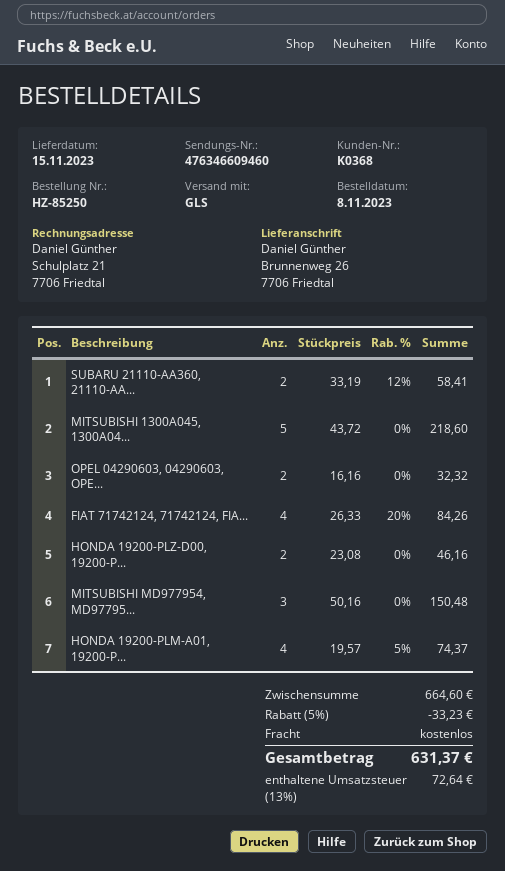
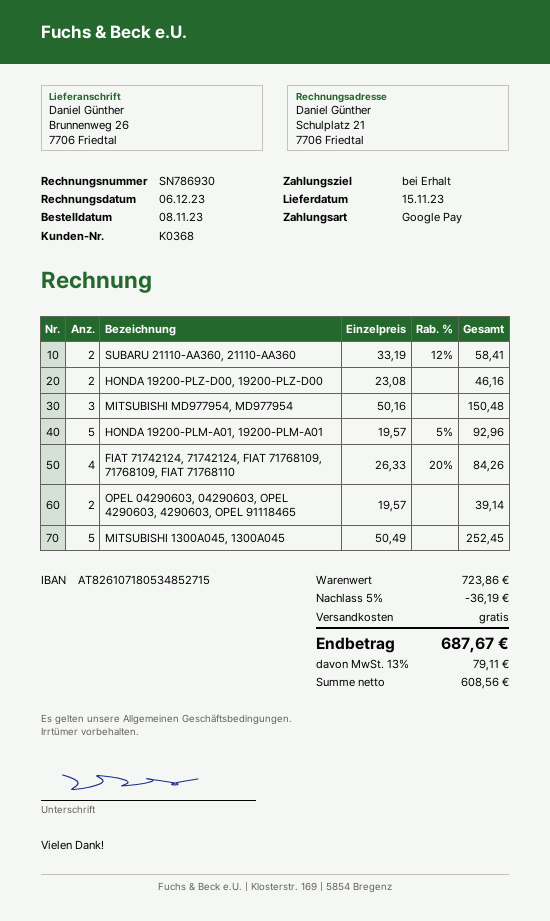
MITSUBISHI 1300A045, 1300A04...: 5 x 43.72 = 218.60 -> 5 x 50.49 = 252.45
OPEL 04290603, 04290603, OPE...: 2 x 16.16 = 32.32 -> 2 x 19.57 = 39.14
HONDA 19200-PLM-A01, 19200-P...: 4 x 19.57 - 5% = 74.37 -> 5 x 19.57 - 5% = 92.96
subtotal: 664.60 -> 723.86
discount: 5% = 33.23 -> 5% = 36.19
tax: 13% = 72.64 -> 13% = 79.11
total: 631.37 -> 687.67

